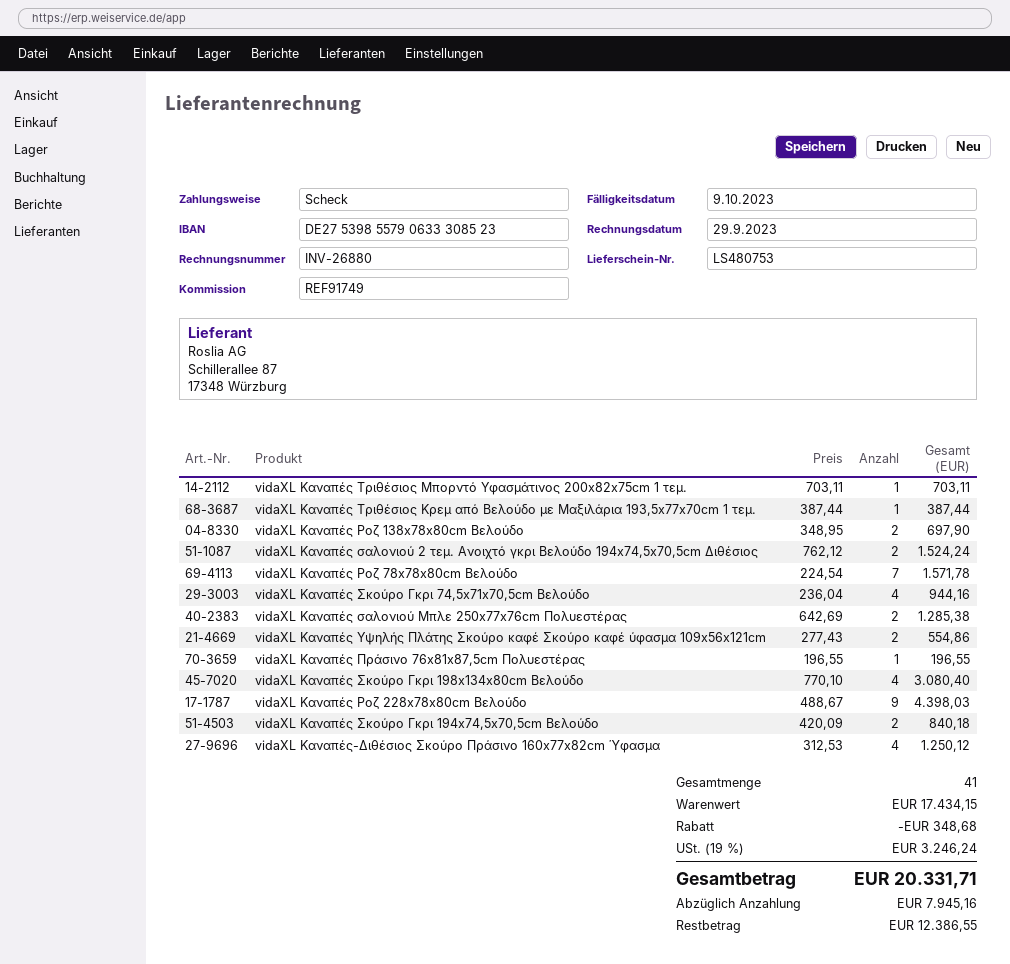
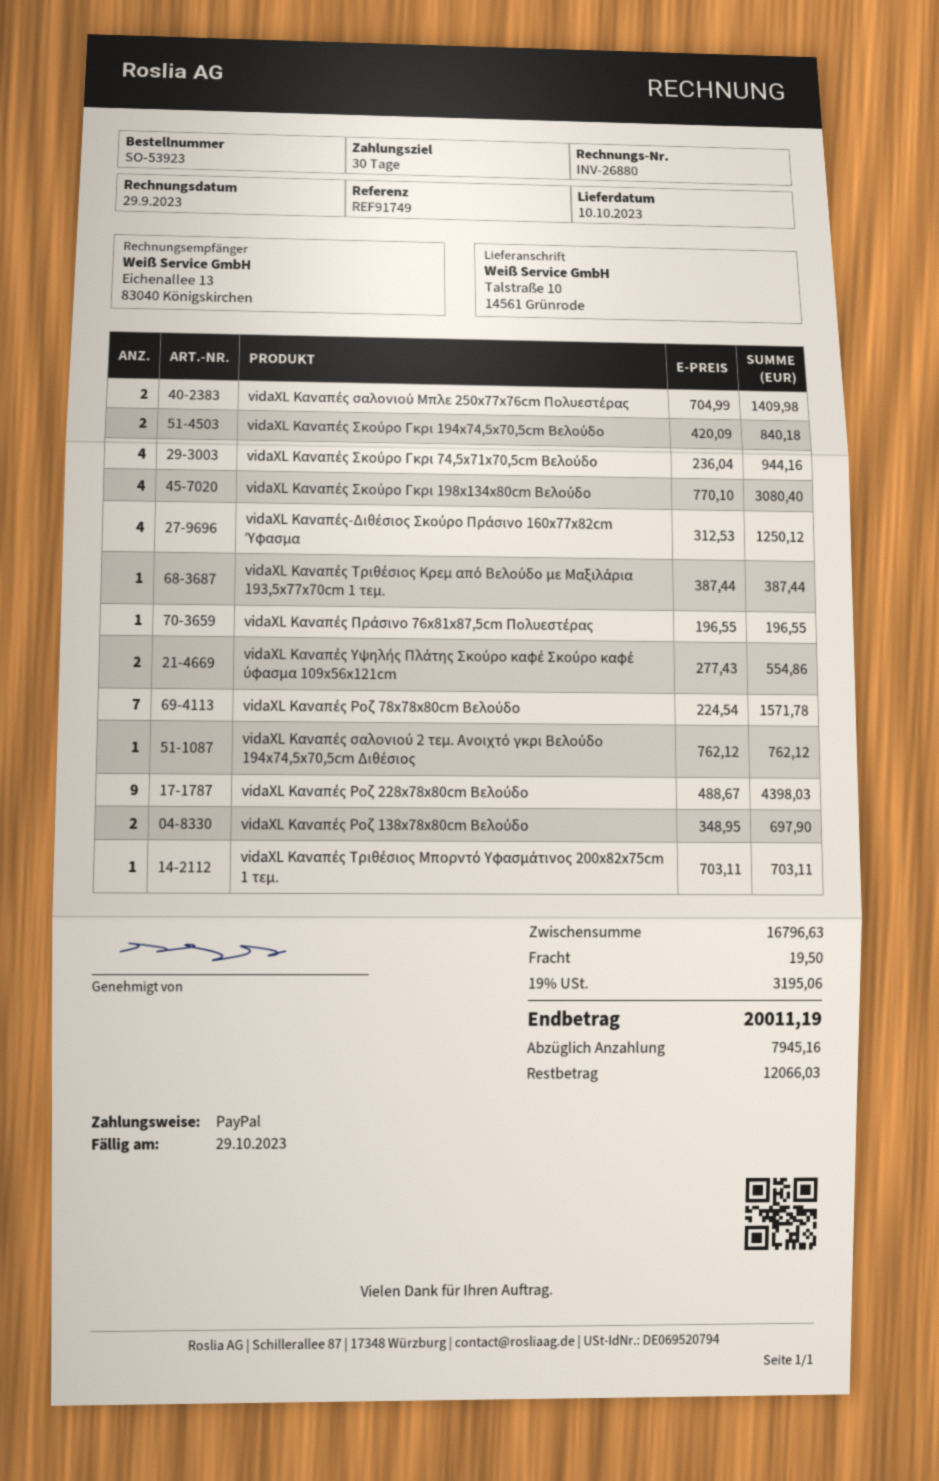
due date: 2023-10-09 -> 2023-10-29
payment method: cheque -> PayPal
vidaXL Καναπές σαλονιού 2 τεμ. Ανοιχτό γκρι Βελούδο 194x74,5x70,5cm Διθέσιος: 2 x 762.12 = 1524.24 -> 1 x 762.12 = 762.12
vidaXL Καναπές σαλονιού Μπλε 250x77x76cm Πολυεστέρας: 2 x 642.69 = 1285.38 -> 2 x 704.99 = 1409.98
subtotal: 17434.15 -> 16796.63
discount: 348.68 -> none
shipping: none -> 19.50
tax: 19% = 3246.24 -> 19% = 3195.06
total: 20331.71 -> 20011.19
balance: 12386.55 -> 12066.03

